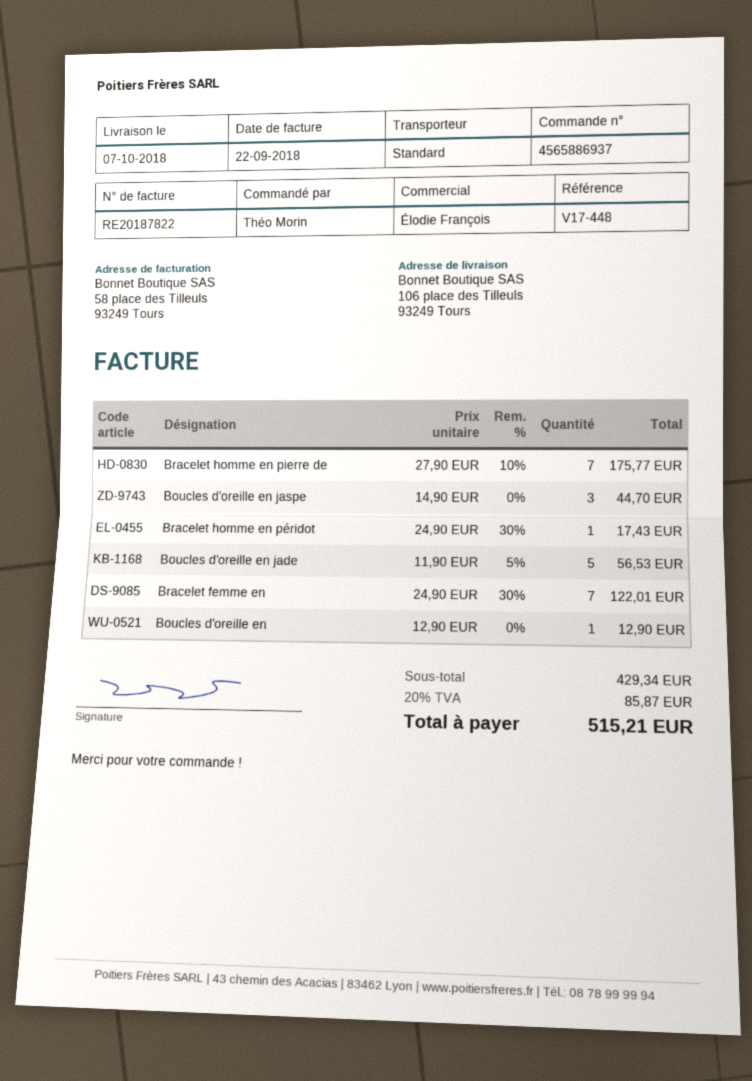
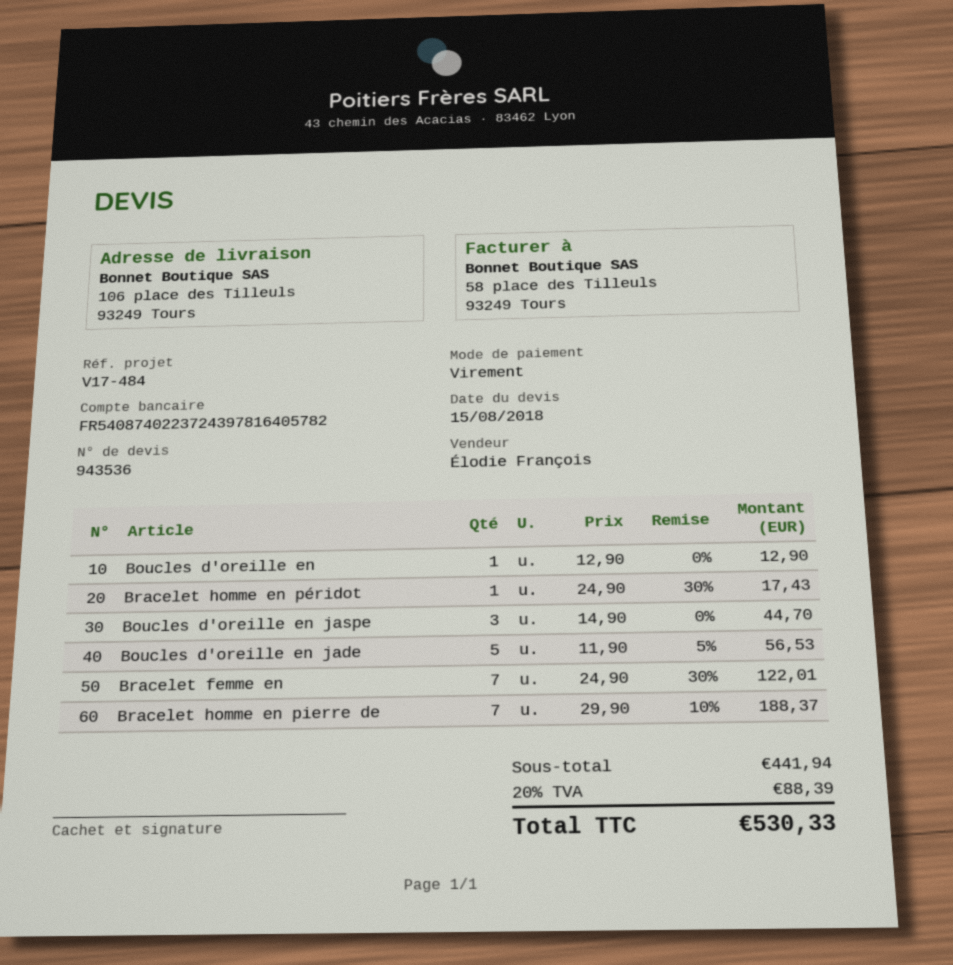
reference: V17-448 -> V17-484
Bracelet homme en pierre de: 7 x 27.90 - 10% = 175.77 -> 7 x 29.90 - 10% = 188.37
subtotal: 429.34 -> 441.94
tax: 20% = 85.87 -> 20% = 88.39
total: 515.21 -> 530.33

